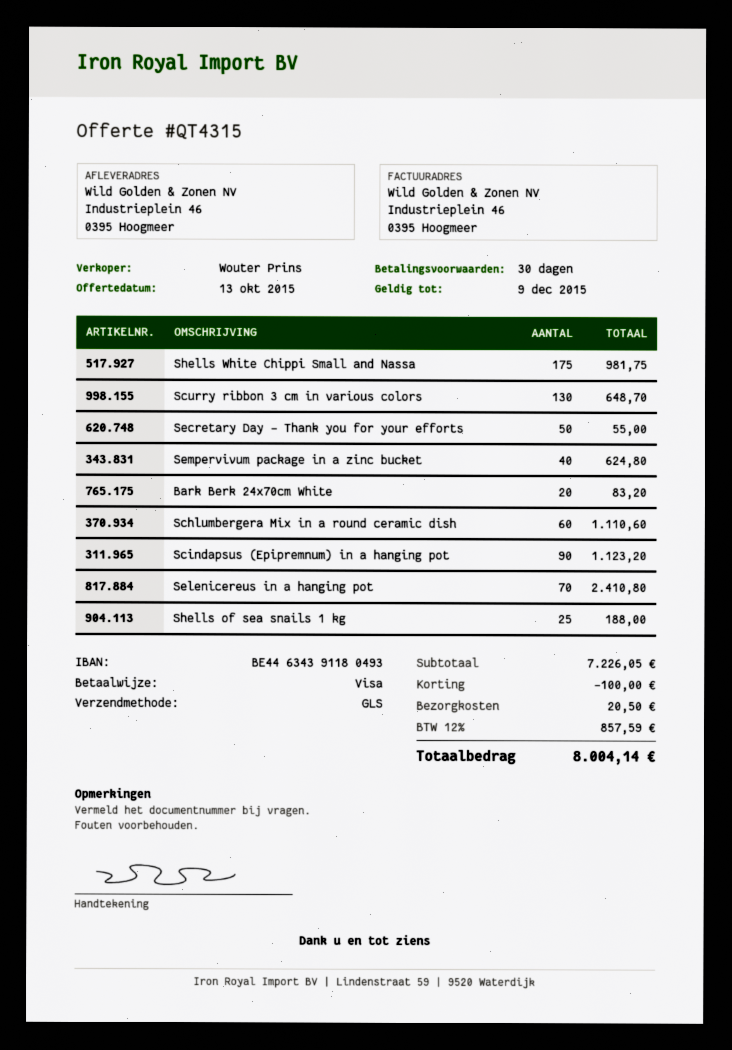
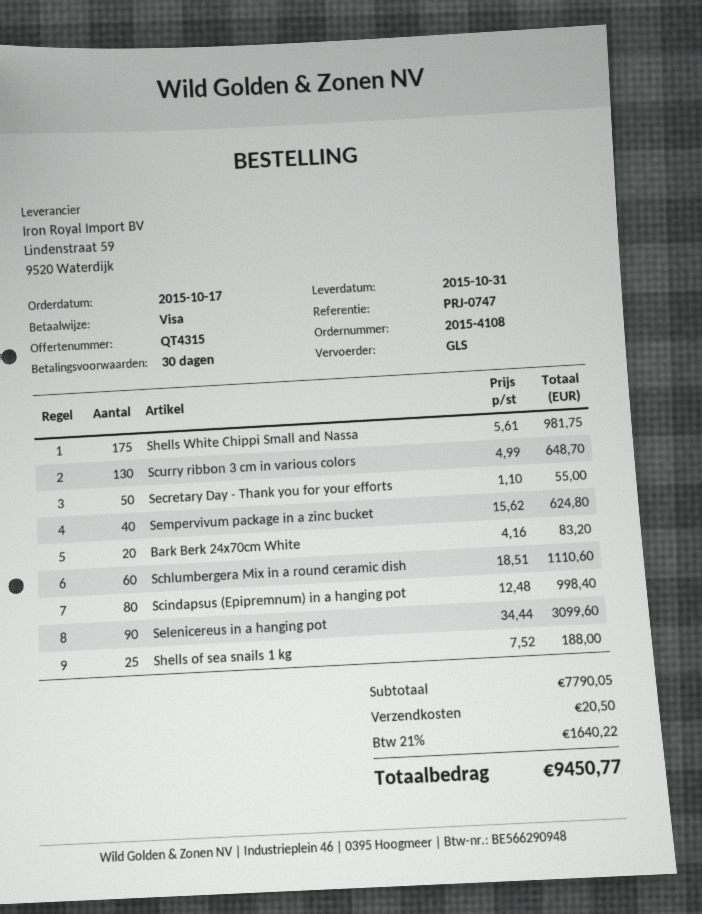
Scindapsus (Epipremnum) in a hanging pot: 90 for 1123.20 -> 80 for 998.40
Selenicereus in a hanging pot: 70 for 2410.80 -> 90 for 3099.60
subtotal: 7226.05 -> 7790.05
discount: 100.00 -> none
tax: 12% = 857.59 -> 21% = 1640.22
total: 8004.14 -> 9450.77

